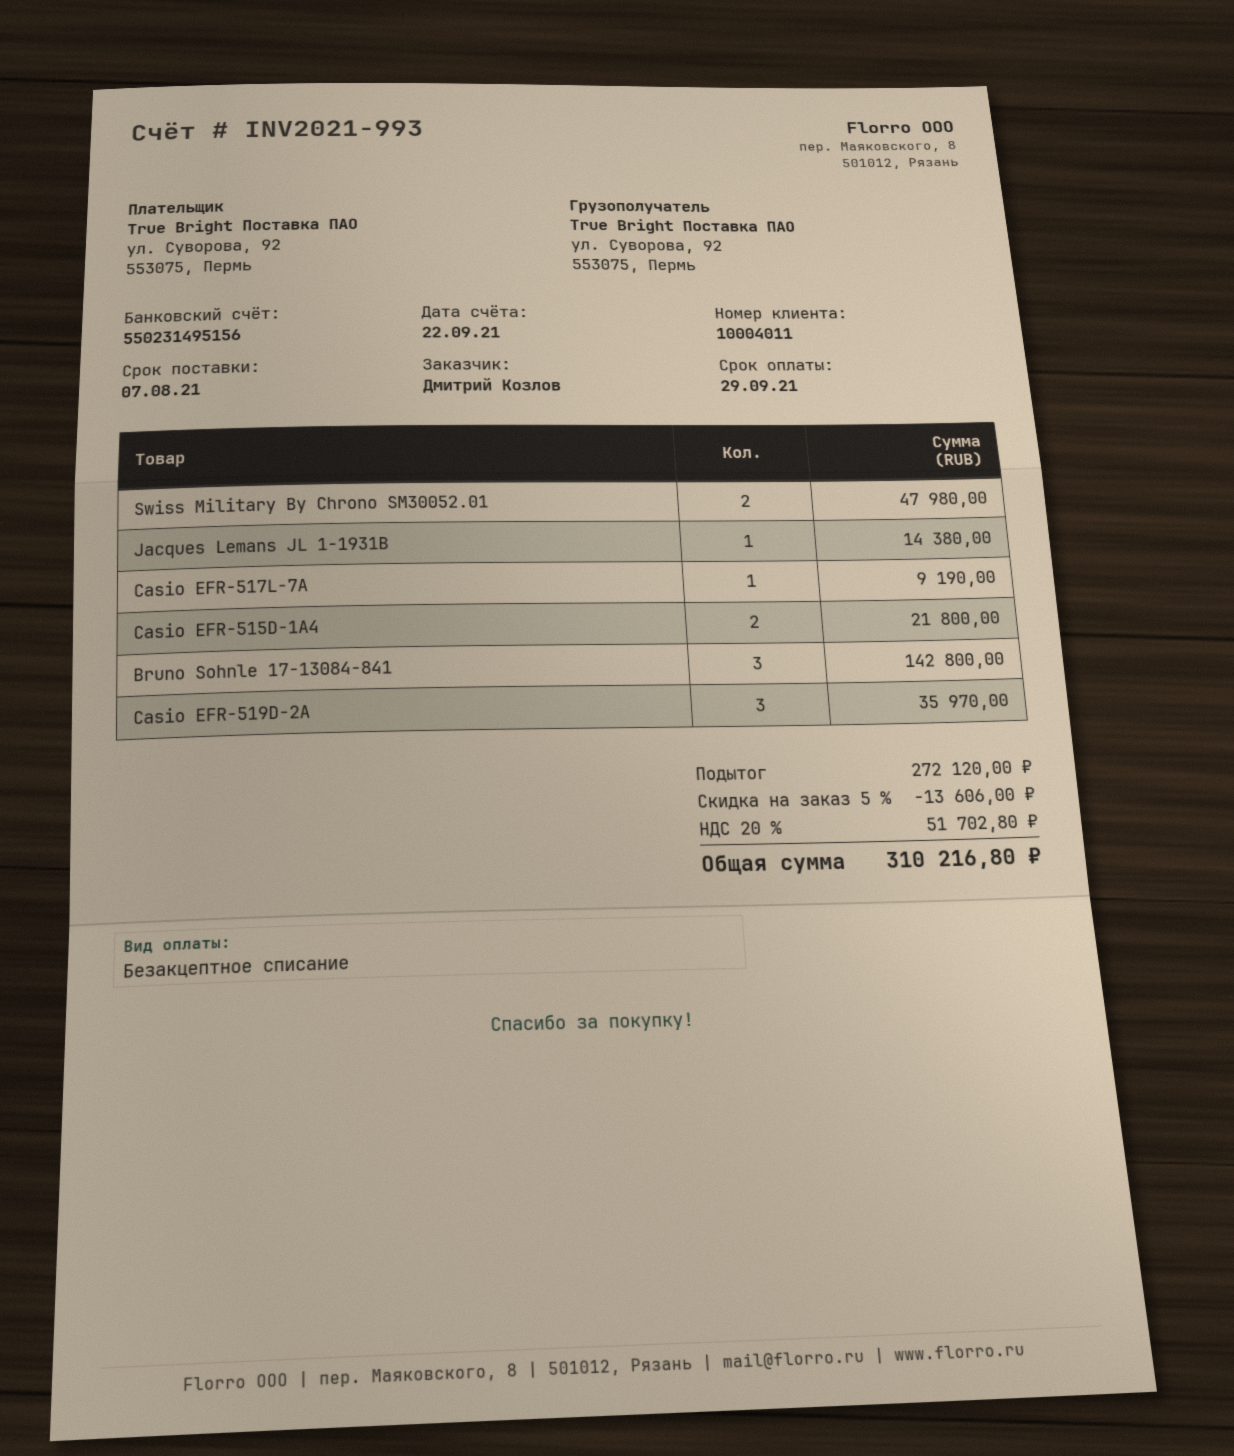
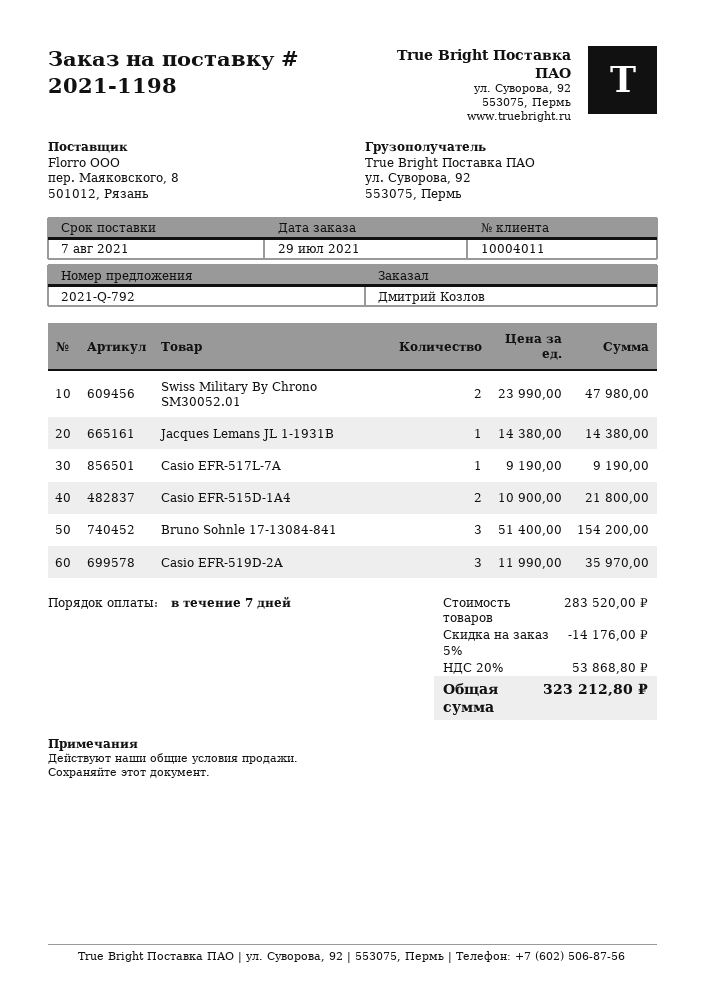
Bruno Sohnle 17-13084-841: 3 for 142800.00 -> 3 for 154200.00
subtotal: 272120.00 -> 283520.00
discount: 5% = 13606.00 -> 5% = 14176.00
tax: 20% = 51702.80 -> 20% = 53868.80
total: 310216.80 -> 323212.80

